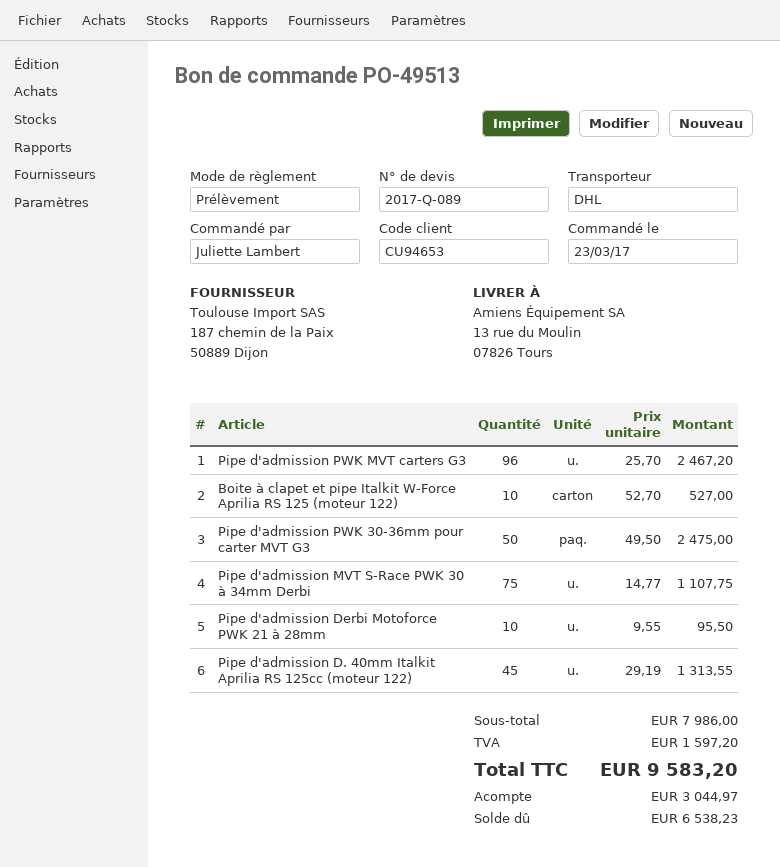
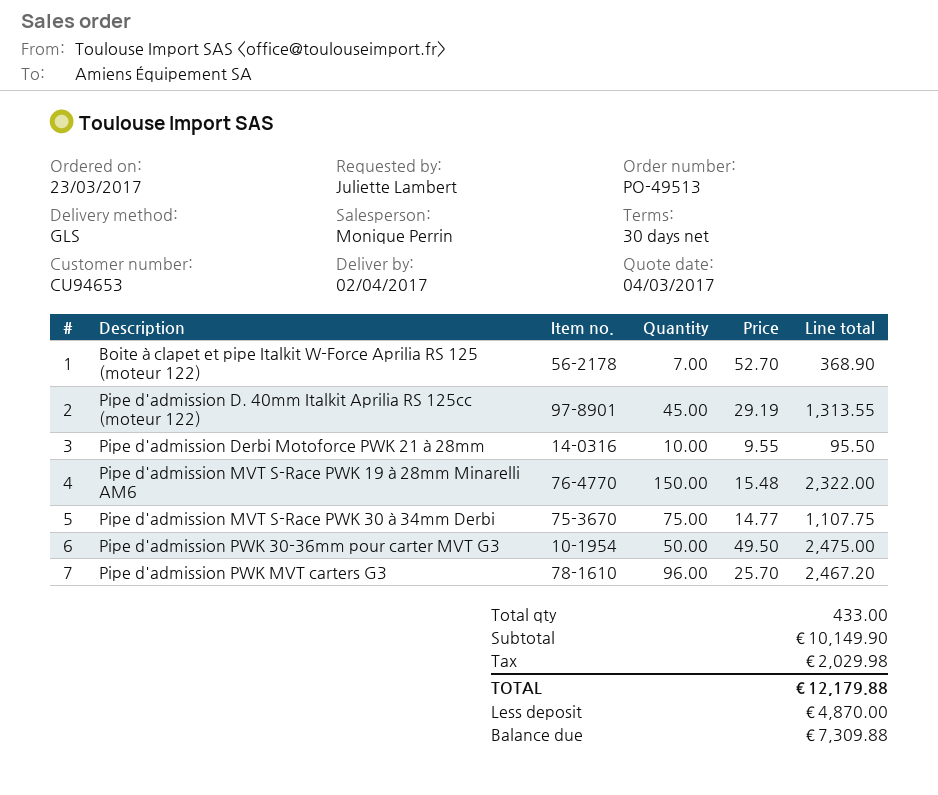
shipping method: DHL -> GLS
Boite à clapet et pipe Italkit W-Force Aprilia RS 125 (moteur 122): 10 x 52.70 = 527.00 -> 7 x 52.70 = 368.90
Pipe d'admission MVT S-Race PWK 19 à 28mm Minarelli AM6: none -> 150 x 15.48 = 2322.00
subtotal: 7986.00 -> 10149.90
tax: 1597.20 -> 2029.98
total: 9583.20 -> 12179.88
deposit: 3044.97 -> 4870.00
balance: 6538.23 -> 7309.88

